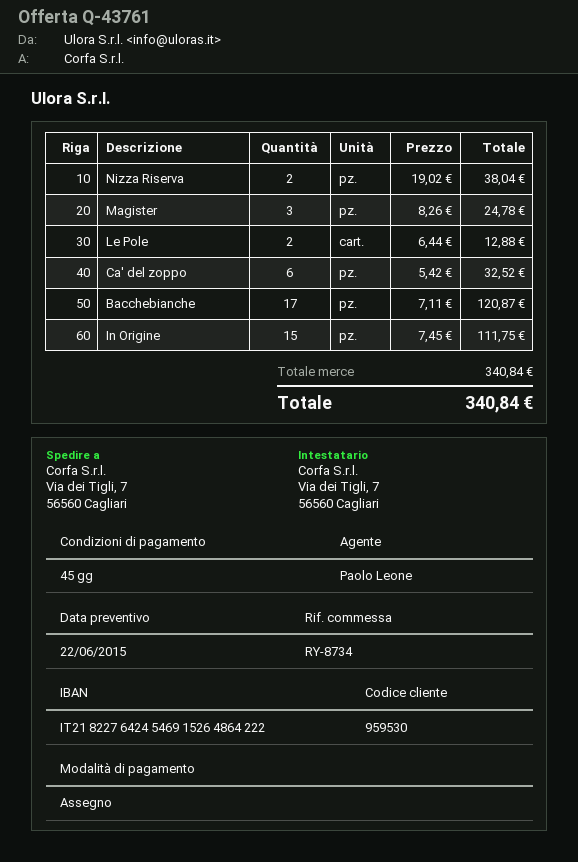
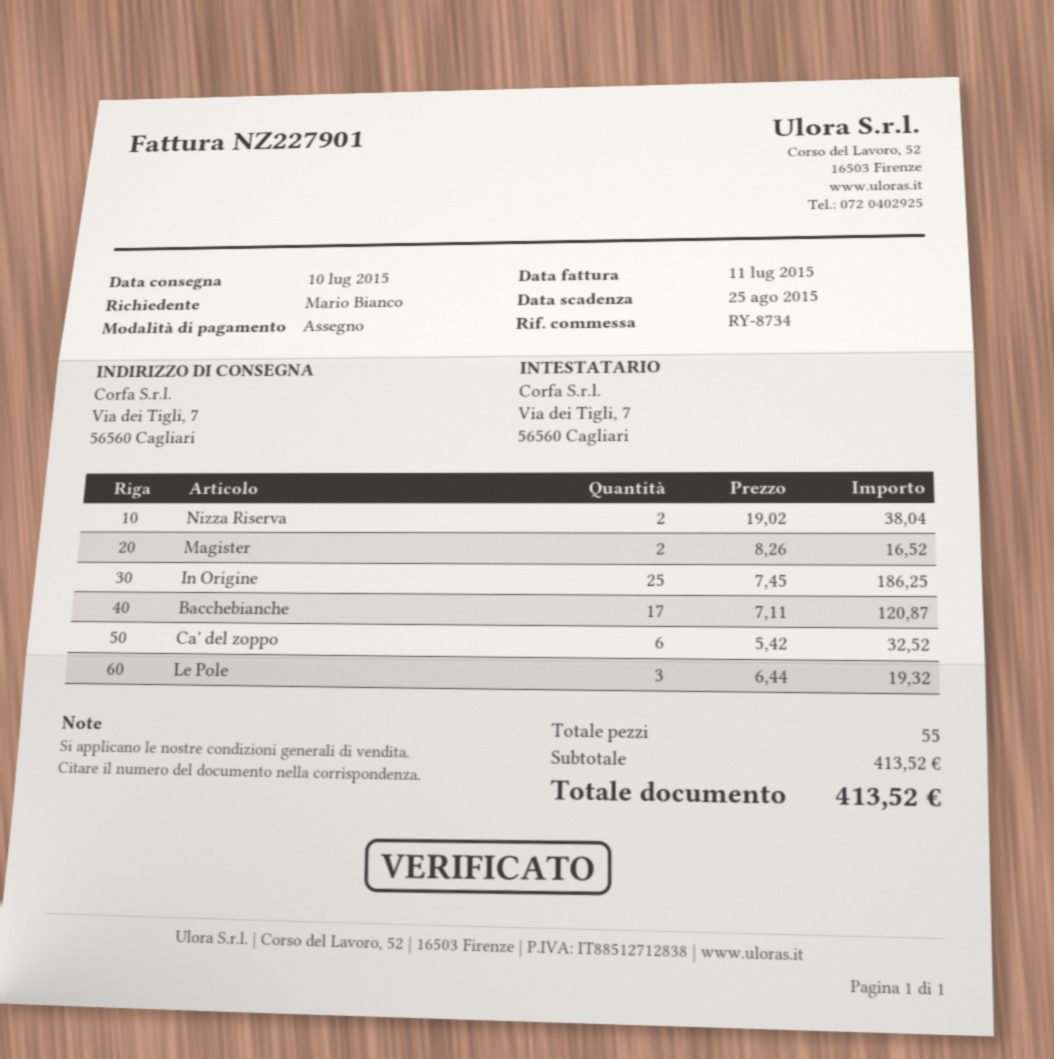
Magister: 3 x 8.26 = 24.78 -> 2 x 8.26 = 16.52
Le Pole: 2 x 6.44 = 12.88 -> 3 x 6.44 = 19.32
In Origine: 15 x 7.45 = 111.75 -> 25 x 7.45 = 186.25
subtotal: 340.84 -> 413.52
total: 340.84 -> 413.52

